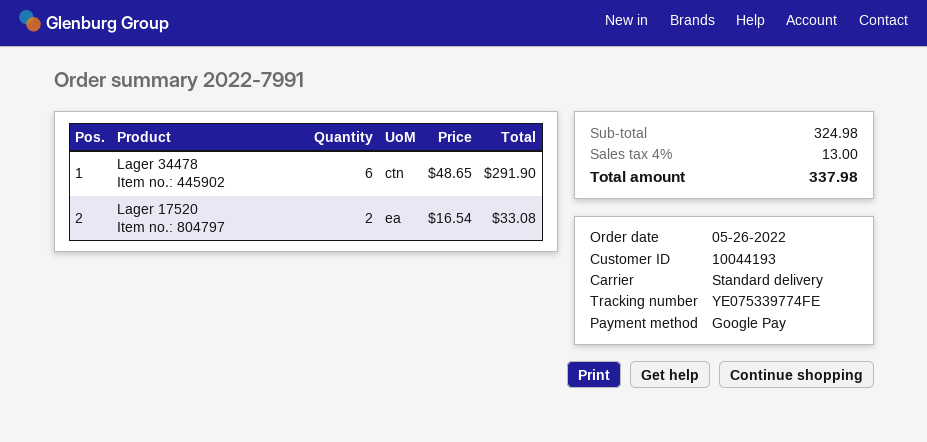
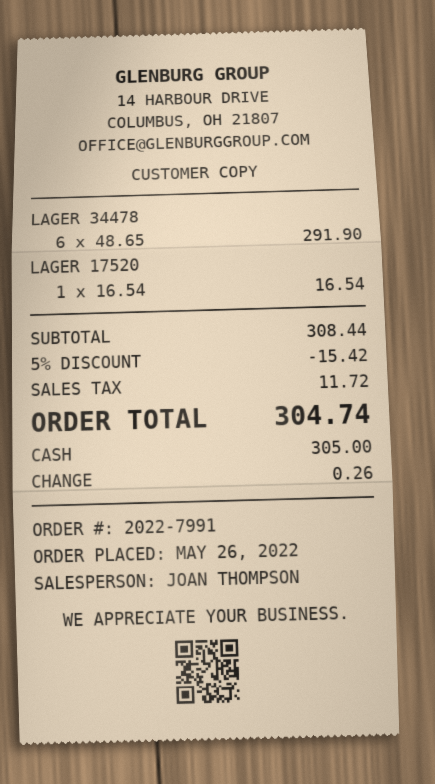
payment method: Google Pay -> cash
Lager 17520: 2 x 16.54 = 33.08 -> 1 x 16.54 = 16.54
subtotal: 324.98 -> 308.44
discount: none -> 5% = 15.42
tax: 13.00 -> 11.72
total: 337.98 -> 304.74

